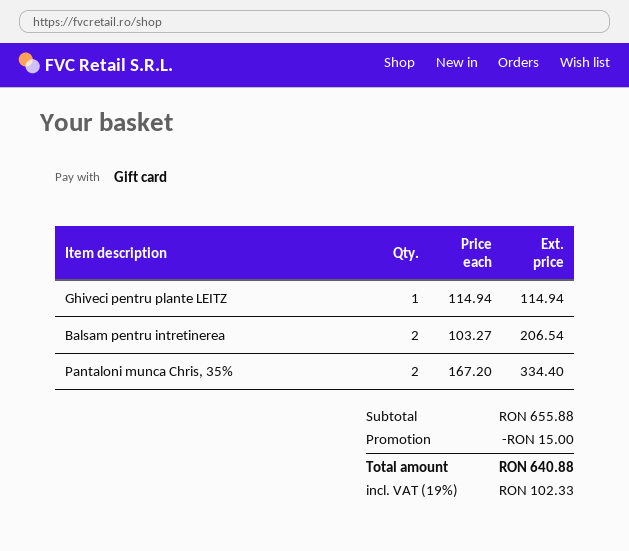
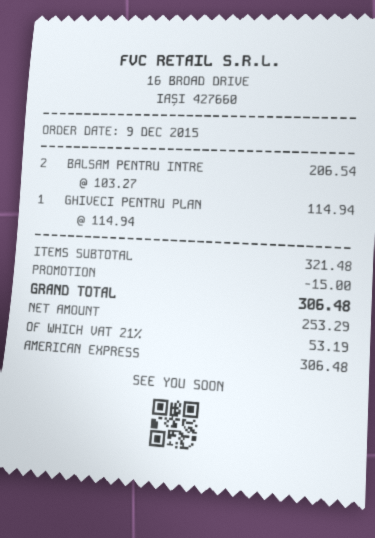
payment method: gift card -> American Express
Pantaloni munca Chris, 35%: 2 x 167.20 = 334.40 -> none
subtotal: 655.88 -> 321.48
tax: 19% = 102.33 -> 21% = 53.19
total: 640.88 -> 306.48

